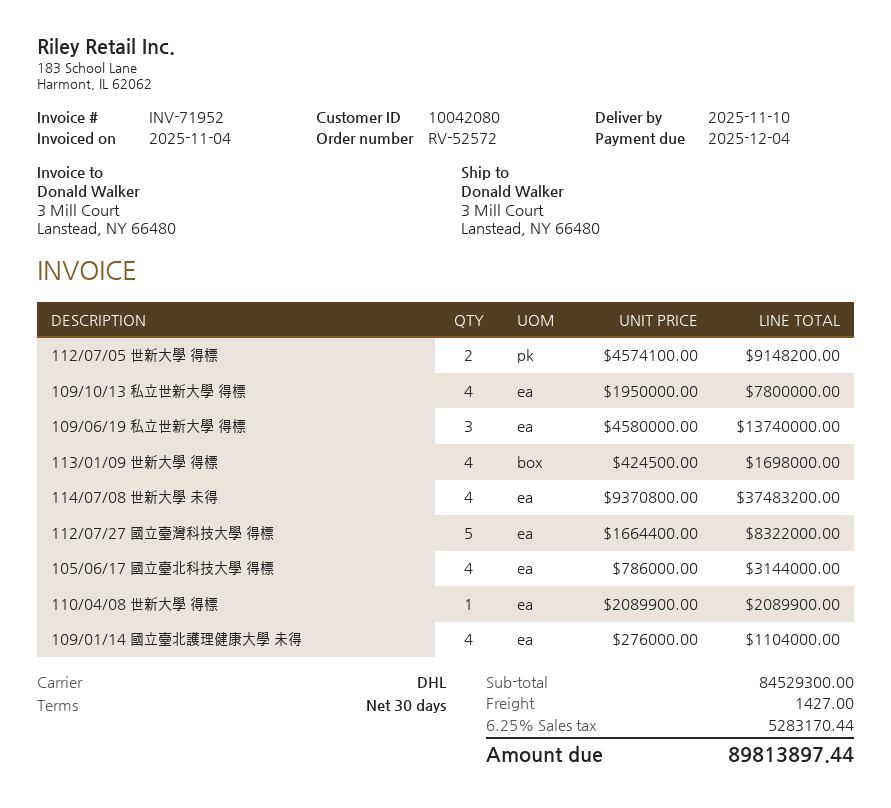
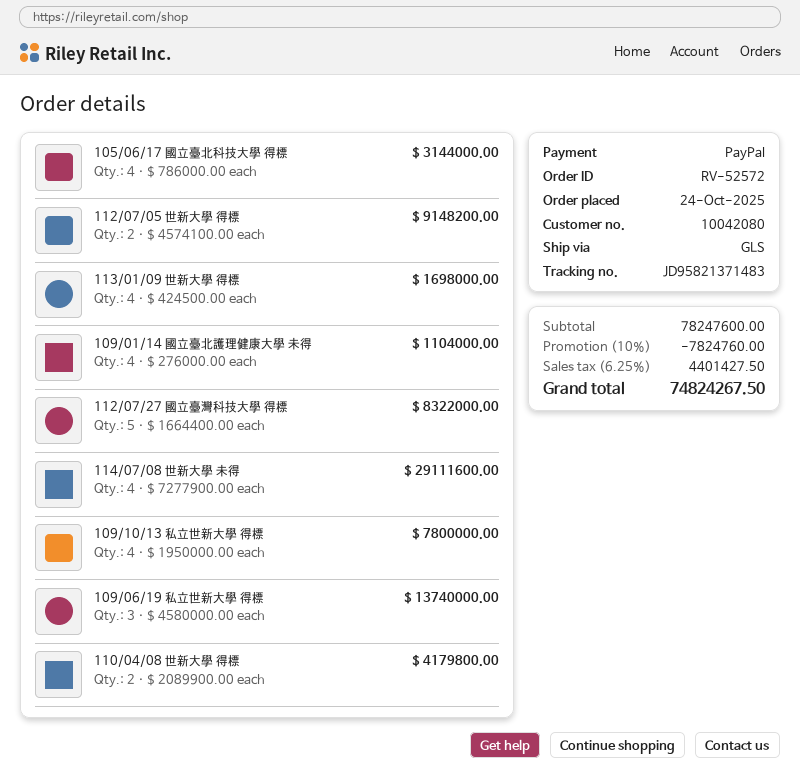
shipping method: DHL -> GLS
114/07/08 世新大學 未得: 4 x 9370800.00 = 37483200.00 -> 4 x 7277900.00 = 29111600.00
110/04/08 世新大學 得標: 1 x 2089900.00 = 2089900.00 -> 2 x 2089900.00 = 4179800.00
subtotal: 84529300.00 -> 78247600.00
discount: none -> 10% = 7824760.00
shipping: 1427.00 -> none
tax: 6.25% = 5283170.44 -> 6.25% = 4401427.50
total: 89813897.44 -> 74824267.50

